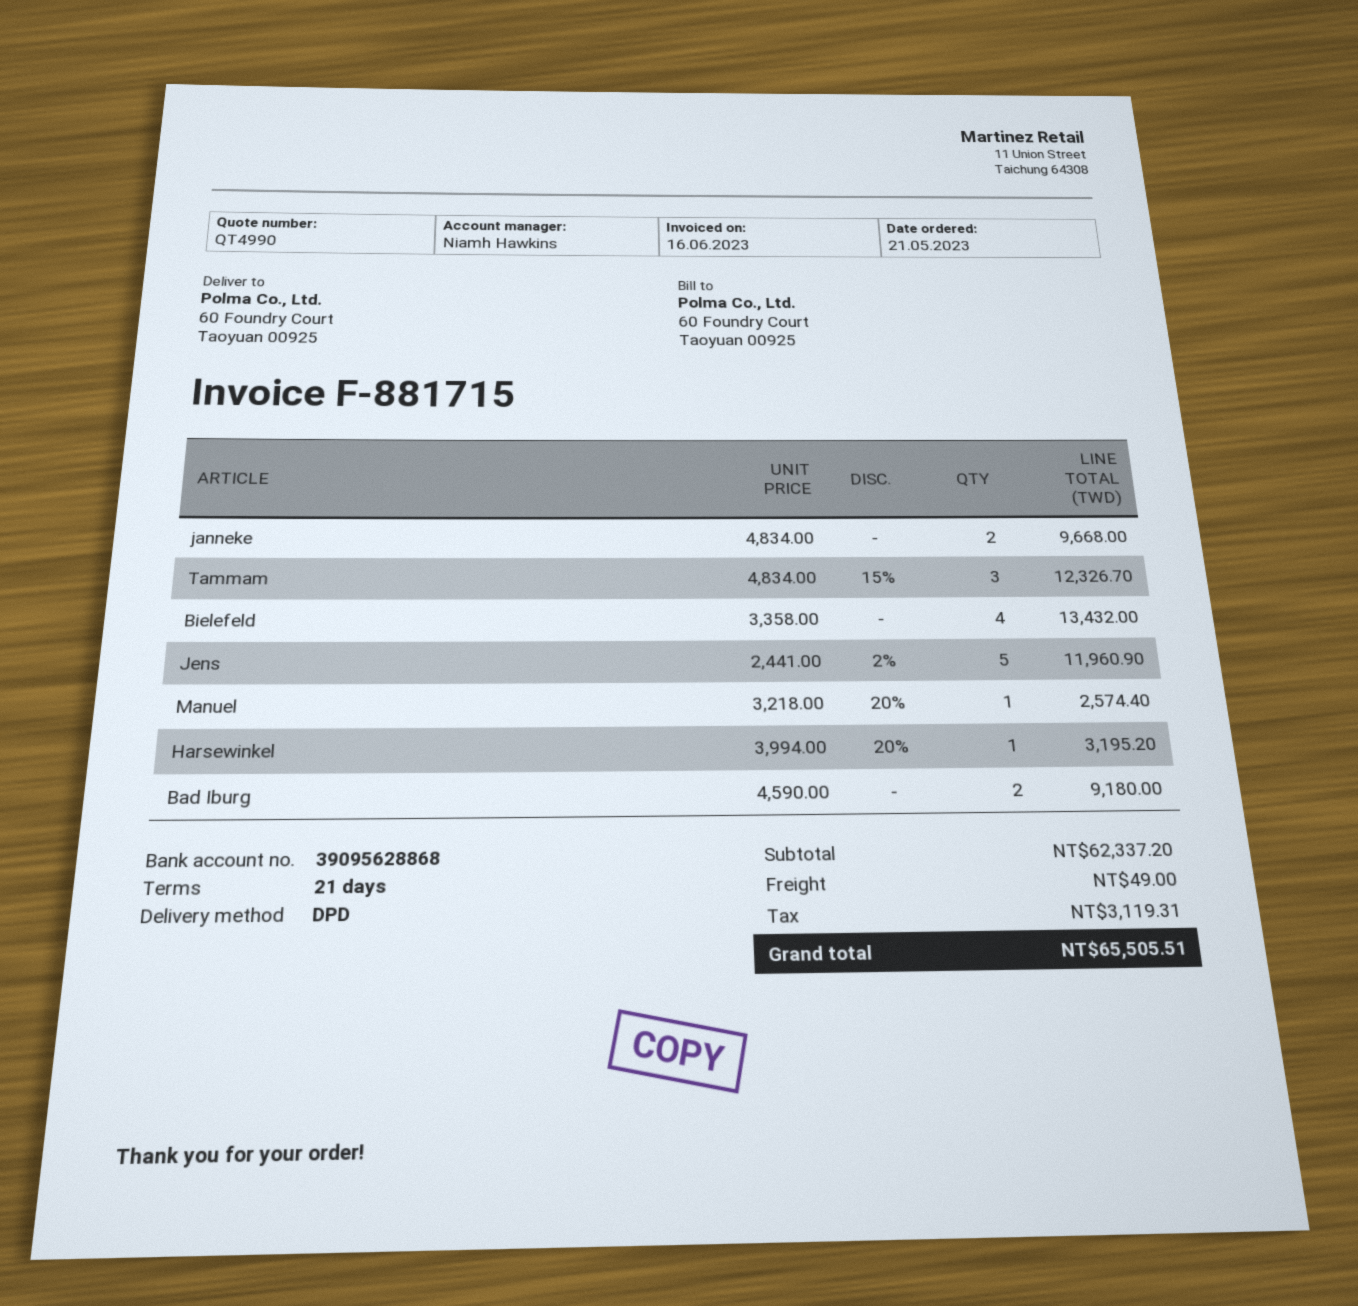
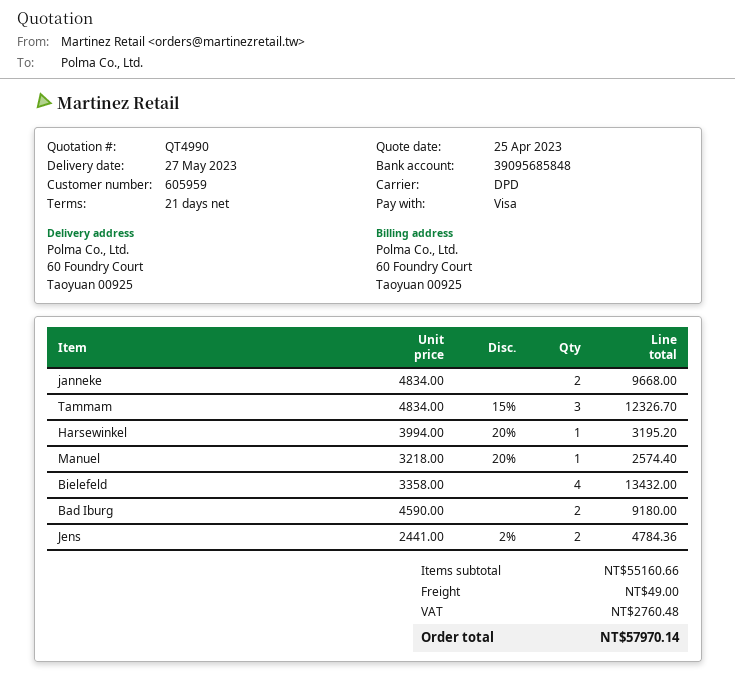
bank account: 39095628868 -> 39095685848
Jens: 5 x 2441.00 - 2% = 11960.90 -> 2 x 2441.00 - 2% = 4784.36
subtotal: 62337.20 -> 55160.66
tax: 3119.31 -> 2760.48
total: 65505.51 -> 57970.14

